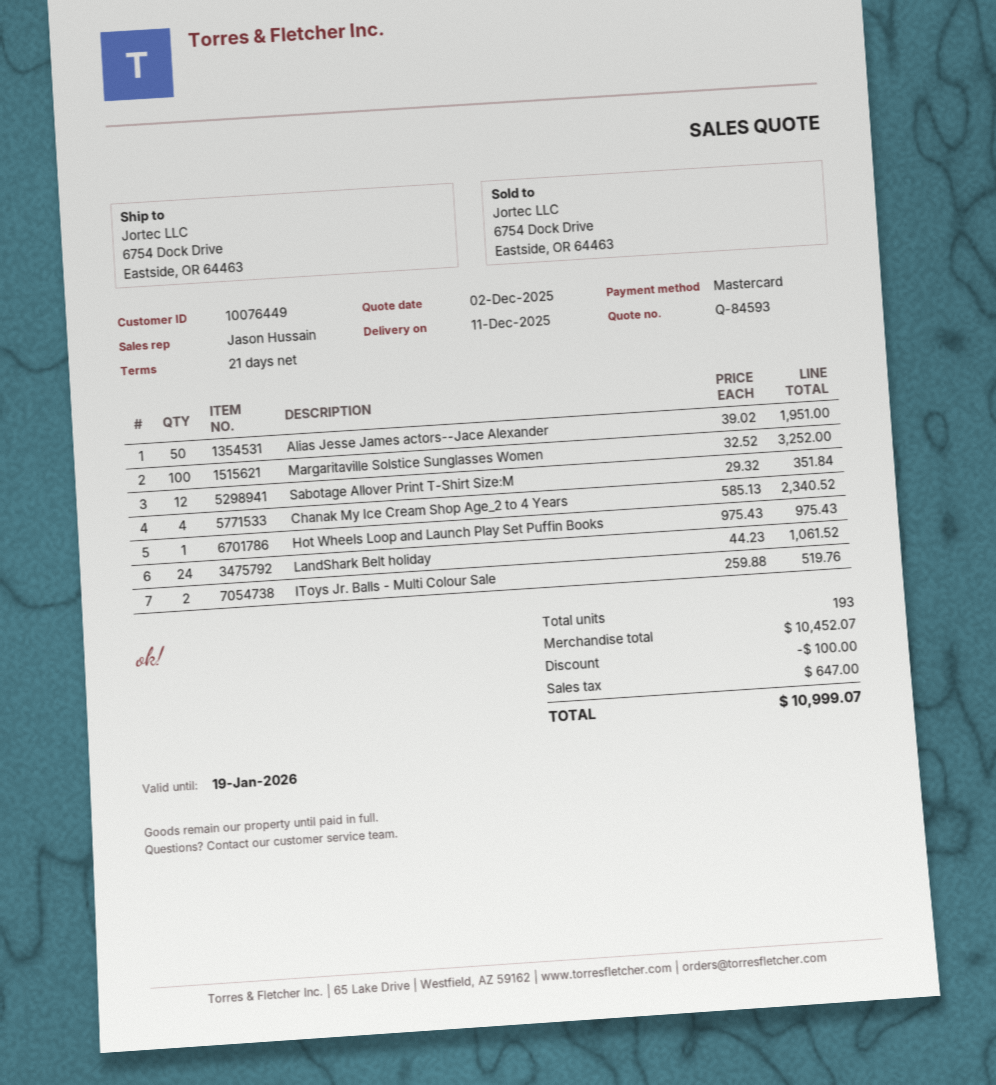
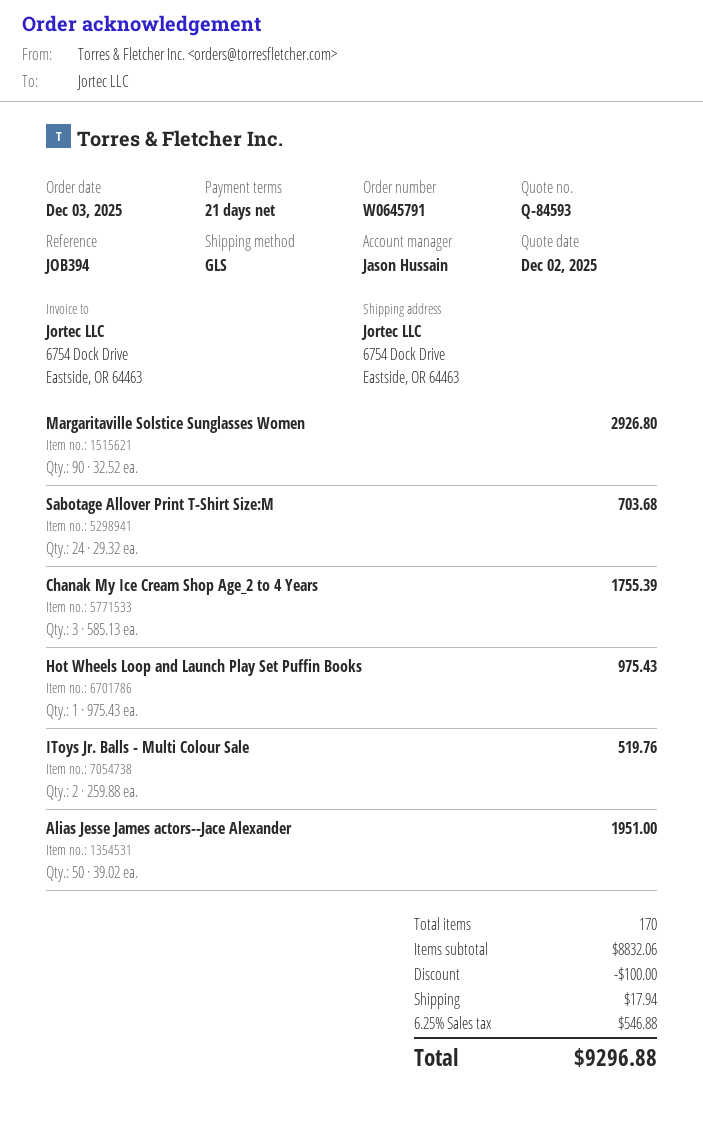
Margaritaville Solstice Sunglasses Women: 100 x 32.52 = 3252.00 -> 90 x 32.52 = 2926.80
Sabotage Allover Print T-Shirt Size:M: 12 x 29.32 = 351.84 -> 24 x 29.32 = 703.68
Chanak My Ice Cream Shop Age_2 to 4 Years: 4 x 585.13 = 2340.52 -> 3 x 585.13 = 1755.39
LandShark Belt holiday: 24 x 44.23 = 1061.52 -> none
total quantity: 193 -> 170
subtotal: 10452.07 -> 8832.06
shipping: none -> 17.94
tax: 647.00 -> 546.88
total: 10999.07 -> 9296.88

